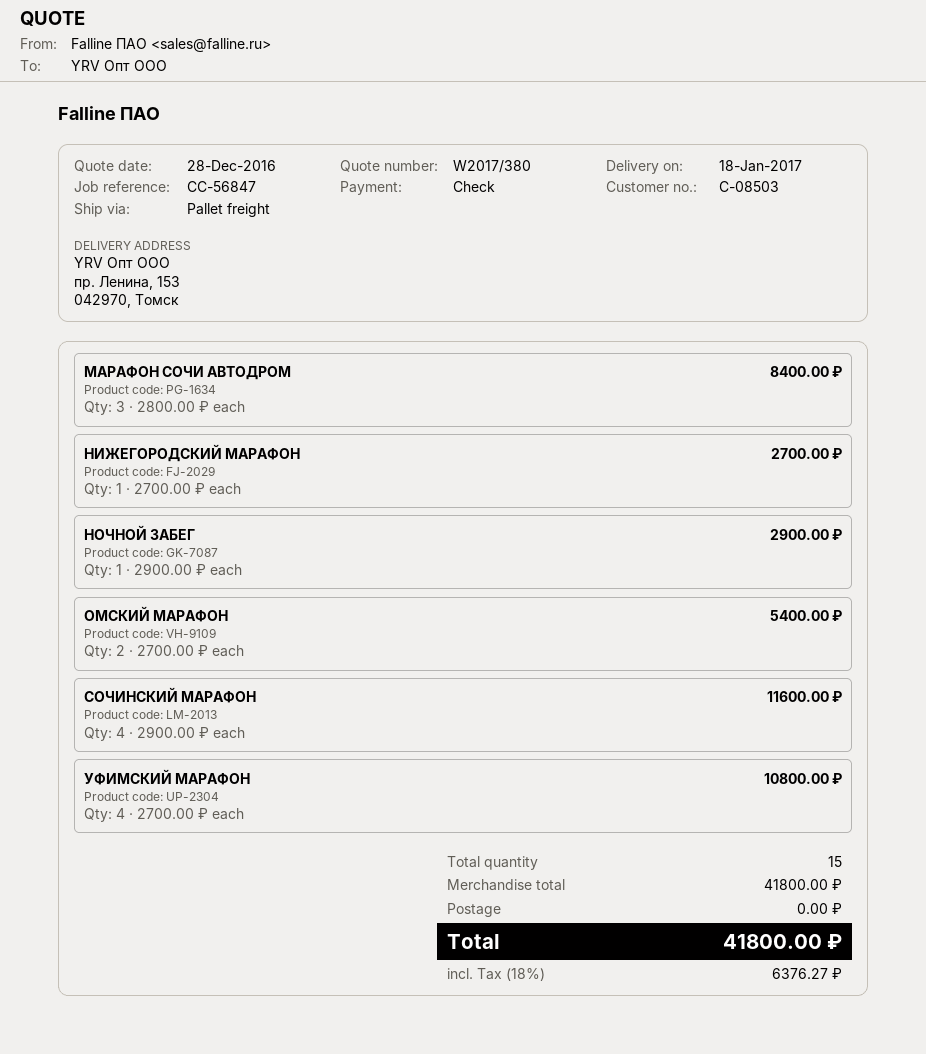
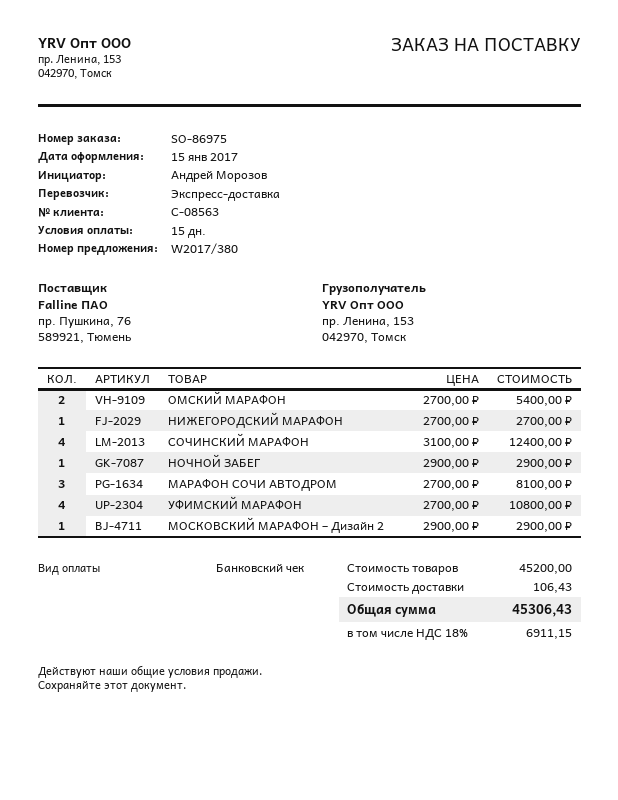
customer number: C-08503 -> C-08563
shipping method: pallet freight -> express
МАРАФОН СОЧИ АВТОДРОМ: 3 x 2800.00 = 8400.00 -> 3 x 2700.00 = 8100.00
СОЧИНСКИЙ МАРАФОН: 4 x 2900.00 = 11600.00 -> 4 x 3100.00 = 12400.00
МОСКОВСКИЙ МАРАФОН – Дизайн 2: none -> 1 x 2900.00 = 2900.00
subtotal: 41800.00 -> 45200.00
shipping: 0.00 -> 106.43
tax: 18% = 6376.27 -> 18% = 6911.15
total: 41800.00 -> 45306.43

